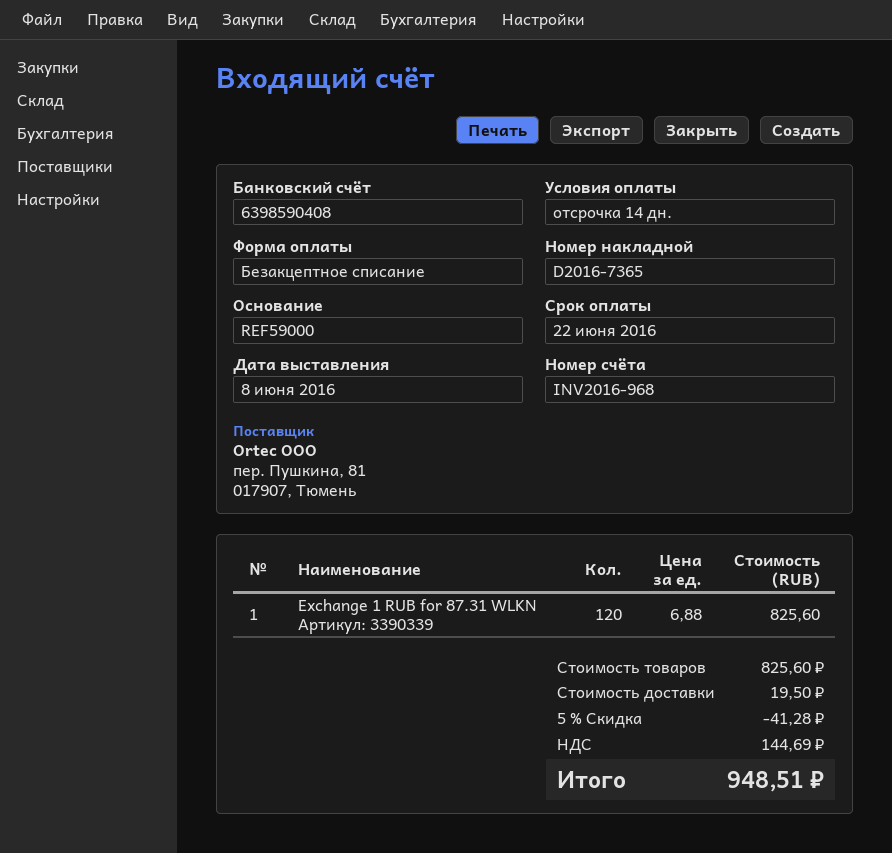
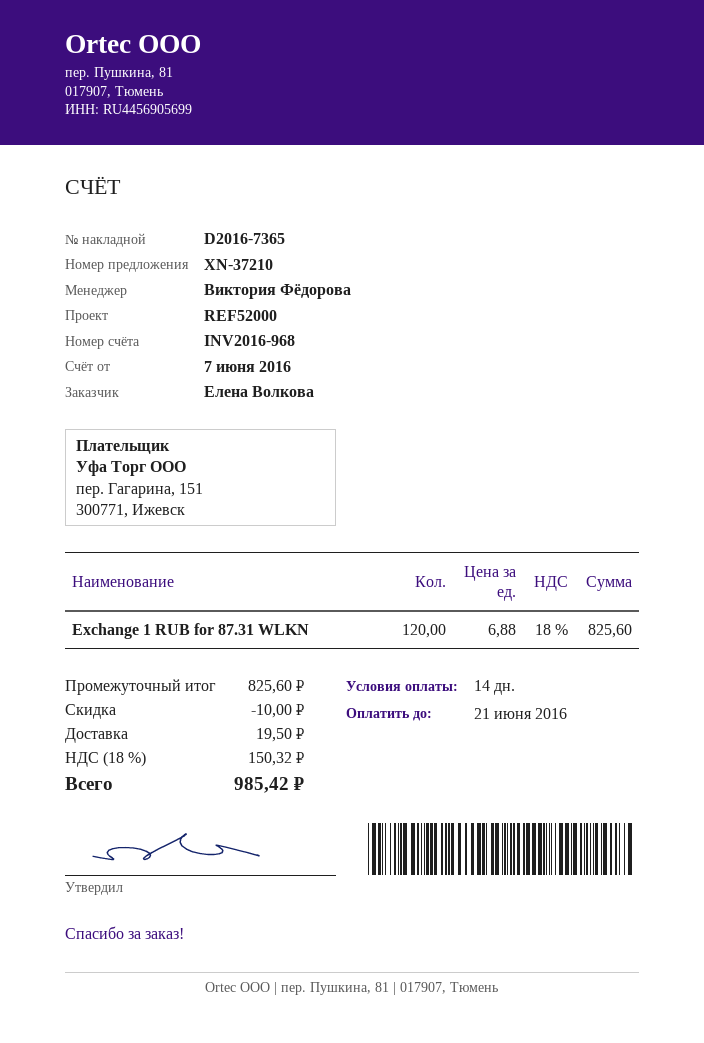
invoice date: 2016-06-08 -> 2016-06-07
due date: 2016-06-22 -> 2016-06-21
reference: REF59000 -> REF52000
discount: 41.28 -> 10.00
tax: 144.69 -> 150.32
total: 948.51 -> 985.42

